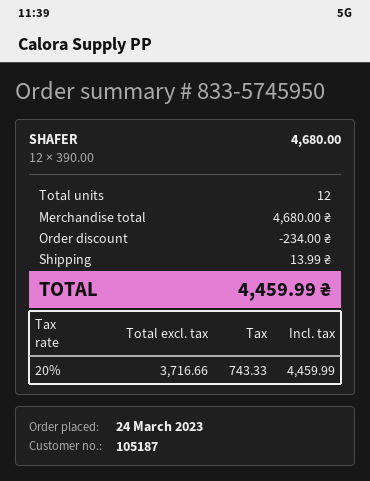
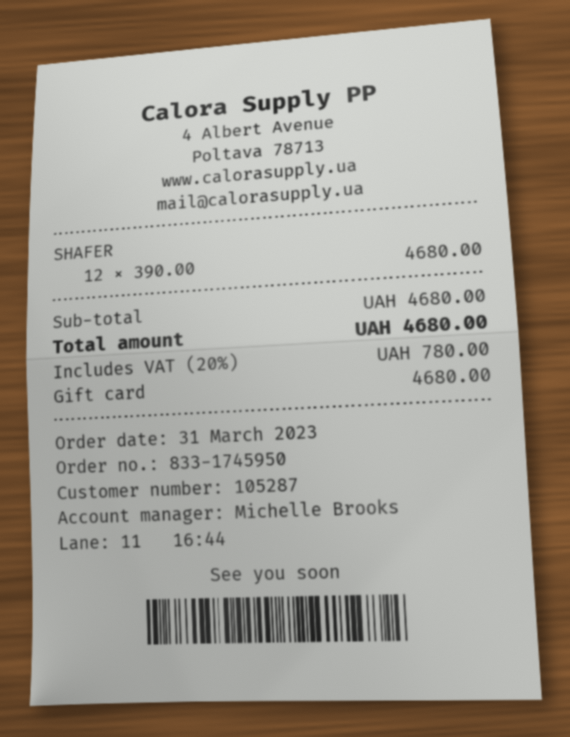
order number: 833-5745950 -> 833-1745950
order date: 2023-03-24 -> 2023-03-31
customer number: 105187 -> 105287
discount: 234.00 -> none
shipping: 13.99 -> none
tax: 20% = 743.33 -> 20% = 780.00
total: 4459.99 -> 4680.00

